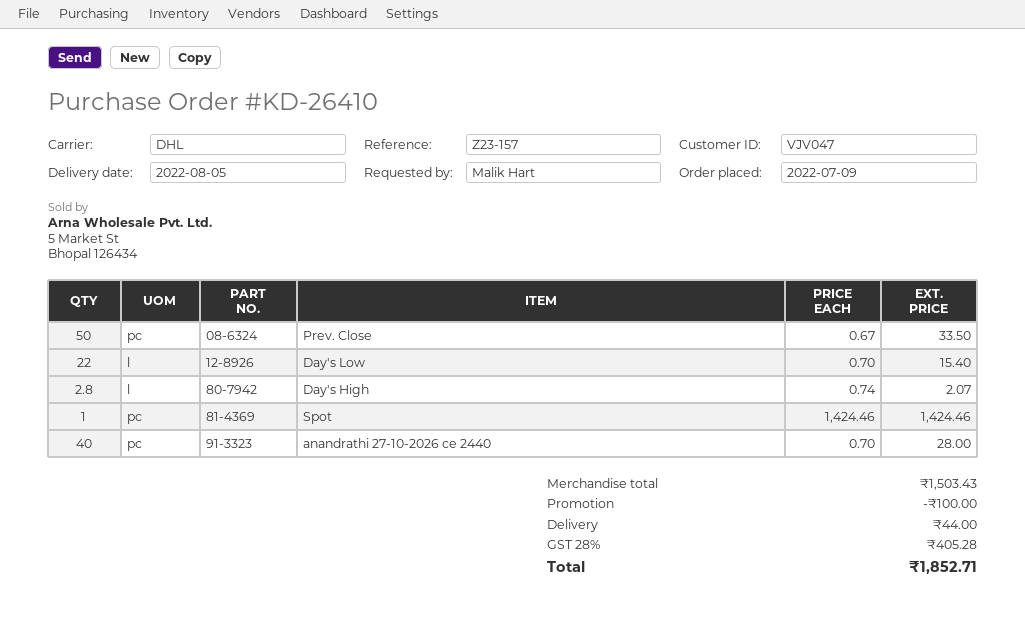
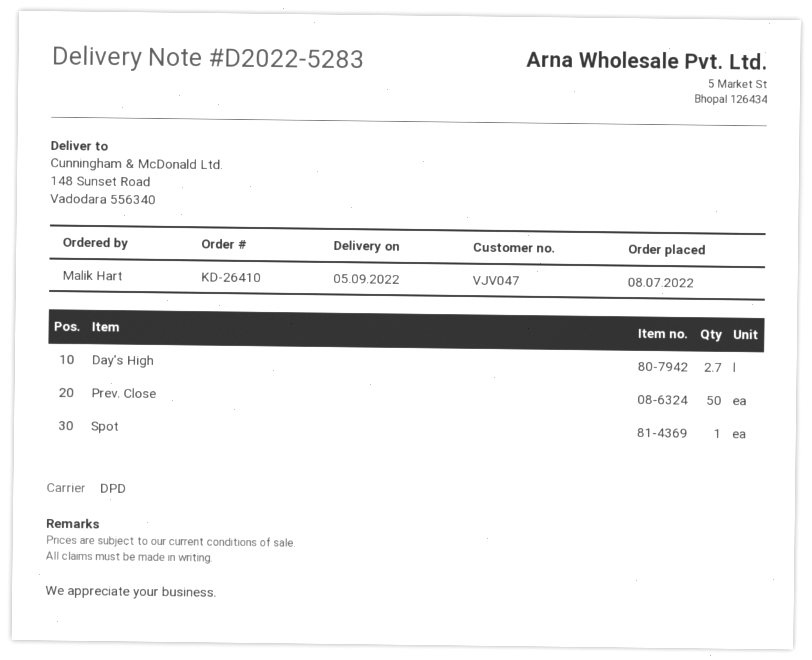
order date: 2022-07-09 -> 2022-07-08
delivery date: 2022-08-05 -> 2022-09-05
shipping method: DHL -> DPD
Day's Low: 22 -> none
Day's High: 2.8 -> 2.7
anandrathi 27-10-2026 ce 2440: 40 -> none

